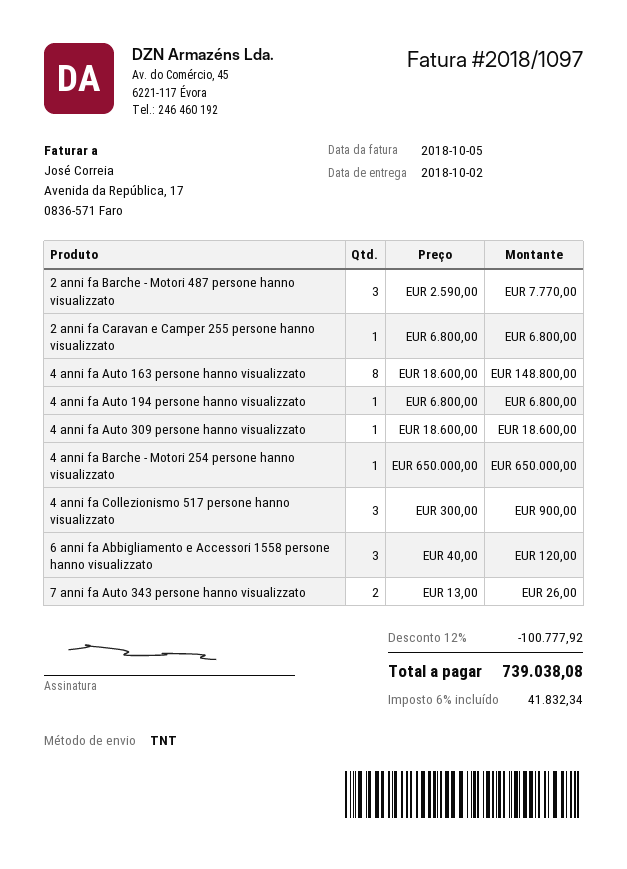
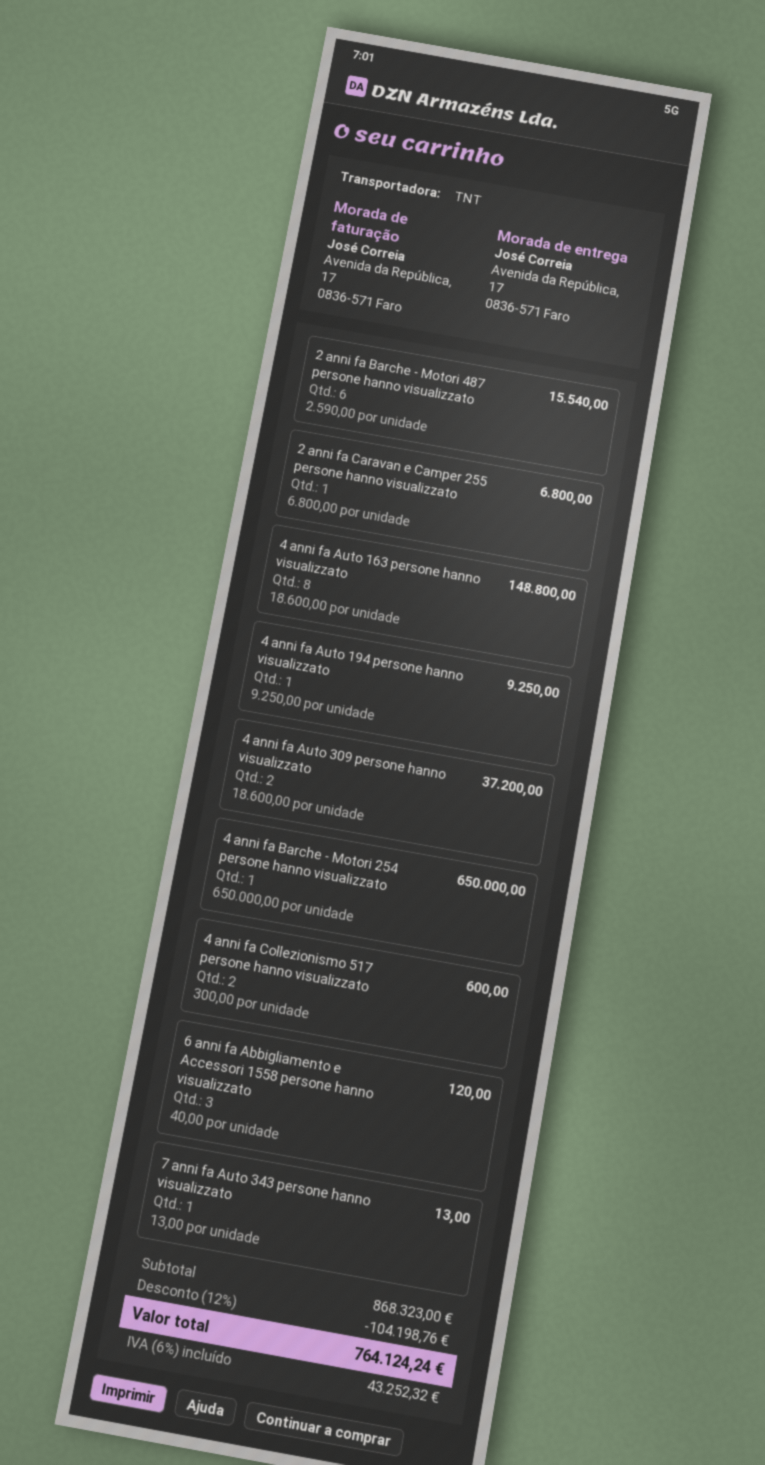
2 anni fa Barche - Motori 487 persone hanno visualizzato: 3 x 2590.00 = 7770.00 -> 6 x 2590.00 = 15540.00
4 anni fa Auto 194 persone hanno visualizzato: 1 x 6800.00 = 6800.00 -> 1 x 9250.00 = 9250.00
4 anni fa Auto 309 persone hanno visualizzato: 1 x 18600.00 = 18600.00 -> 2 x 18600.00 = 37200.00
4 anni fa Collezionismo 517 persone hanno visualizzato: 3 x 300.00 = 900.00 -> 2 x 300.00 = 600.00
7 anni fa Auto 343 persone hanno visualizzato: 2 x 13.00 = 26.00 -> 1 x 13.00 = 13.00
discount: 12% = 100777.92 -> 12% = 104198.76
tax: 6% = 41832.34 -> 6% = 43252.32
total: 739038.08 -> 764124.24

